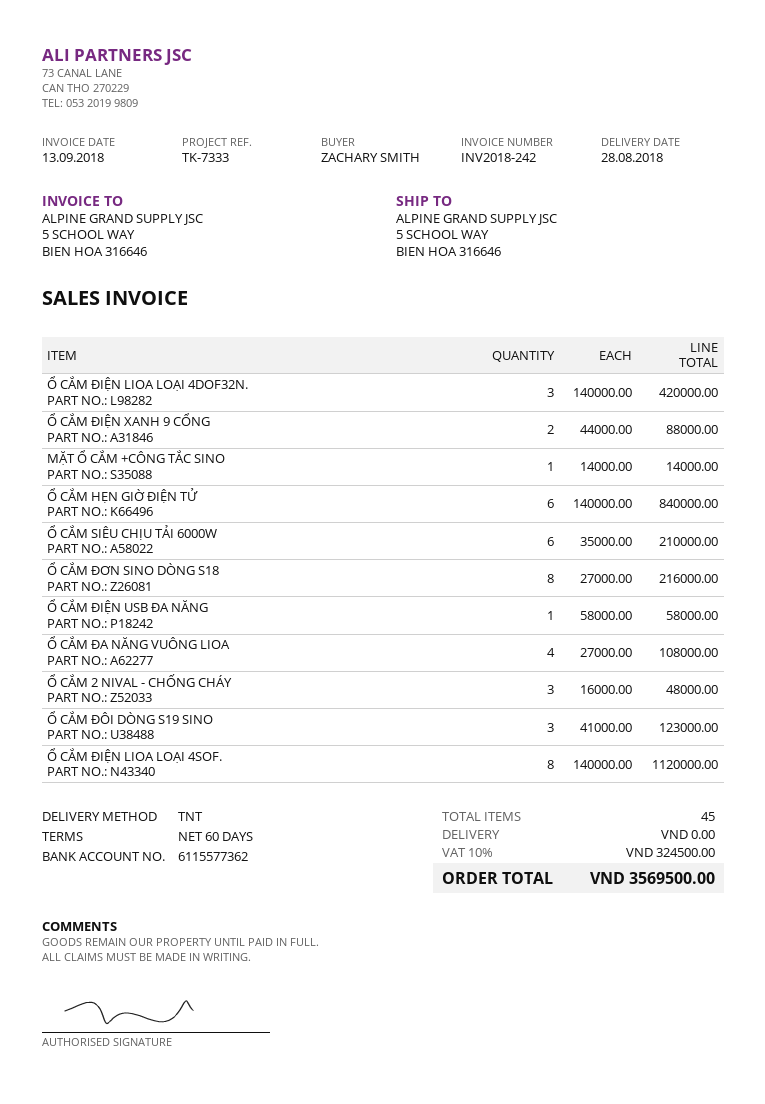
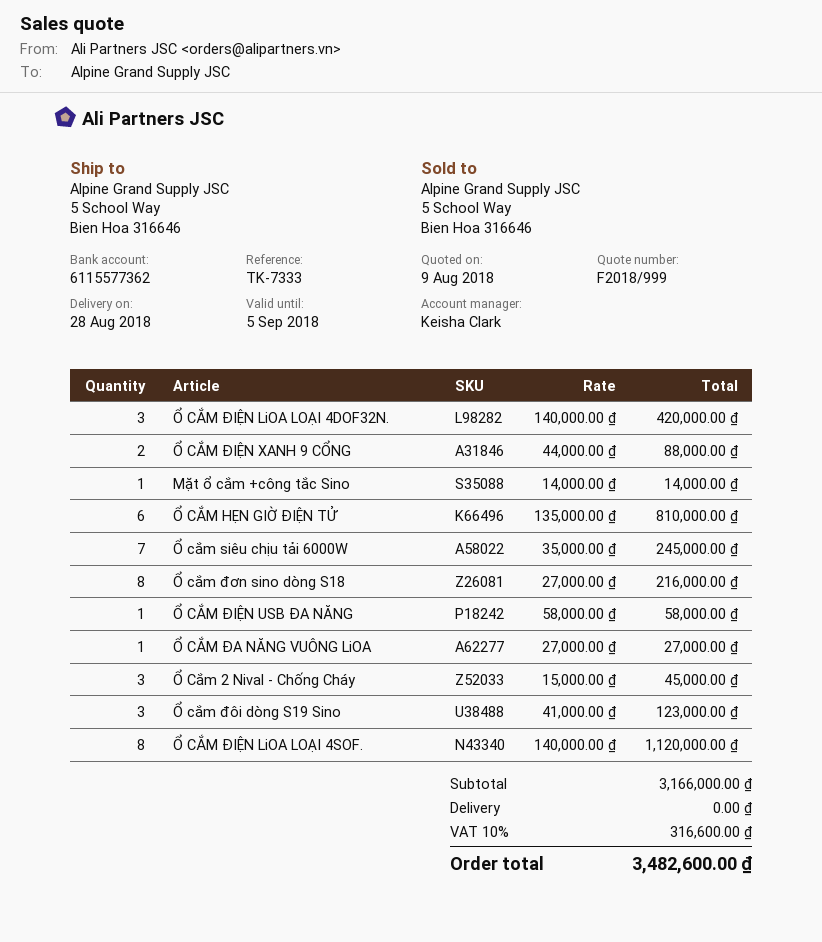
Ổ CẮM HẸN GIỜ ĐIỆN TỬ: 6 x 140000.00 = 840000.00 -> 6 x 135000.00 = 810000.00
Ổ CẮM SIÊU CHỊU TẢI 6000W: 6 x 35000.00 = 210000.00 -> 7 x 35000.00 = 245000.00
Ổ CẮM ĐA NĂNG VUÔNG LIOA: 4 x 27000.00 = 108000.00 -> 1 x 27000.00 = 27000.00
Ổ CẮM 2 NIVAL - CHỐNG CHÁY: 3 x 16000.00 = 48000.00 -> 3 x 15000.00 = 45000.00
tax: 10% = 324500.00 -> 10% = 316600.00
total: 3569500.00 -> 3482600.00

